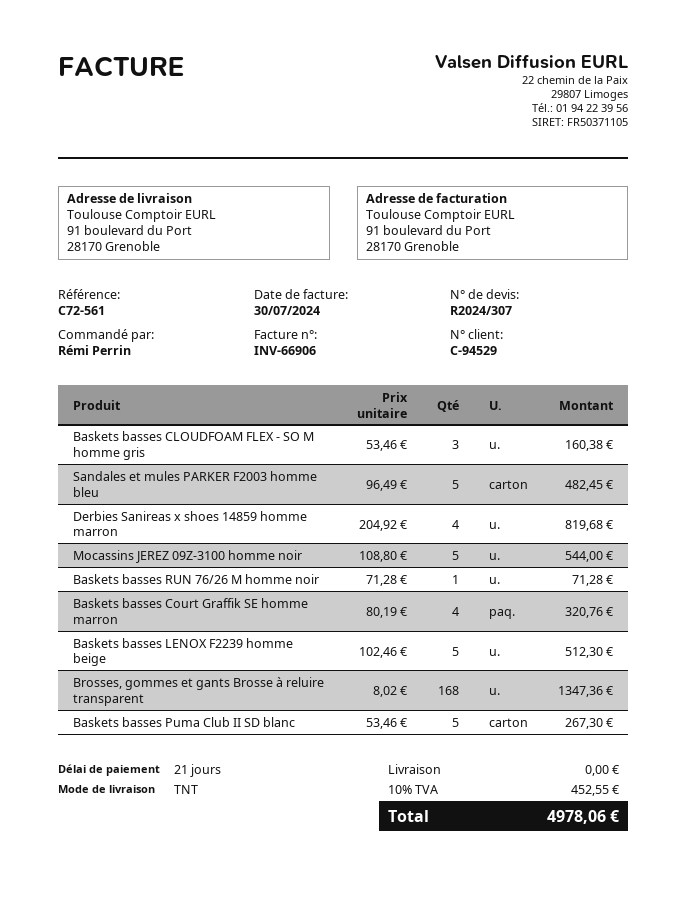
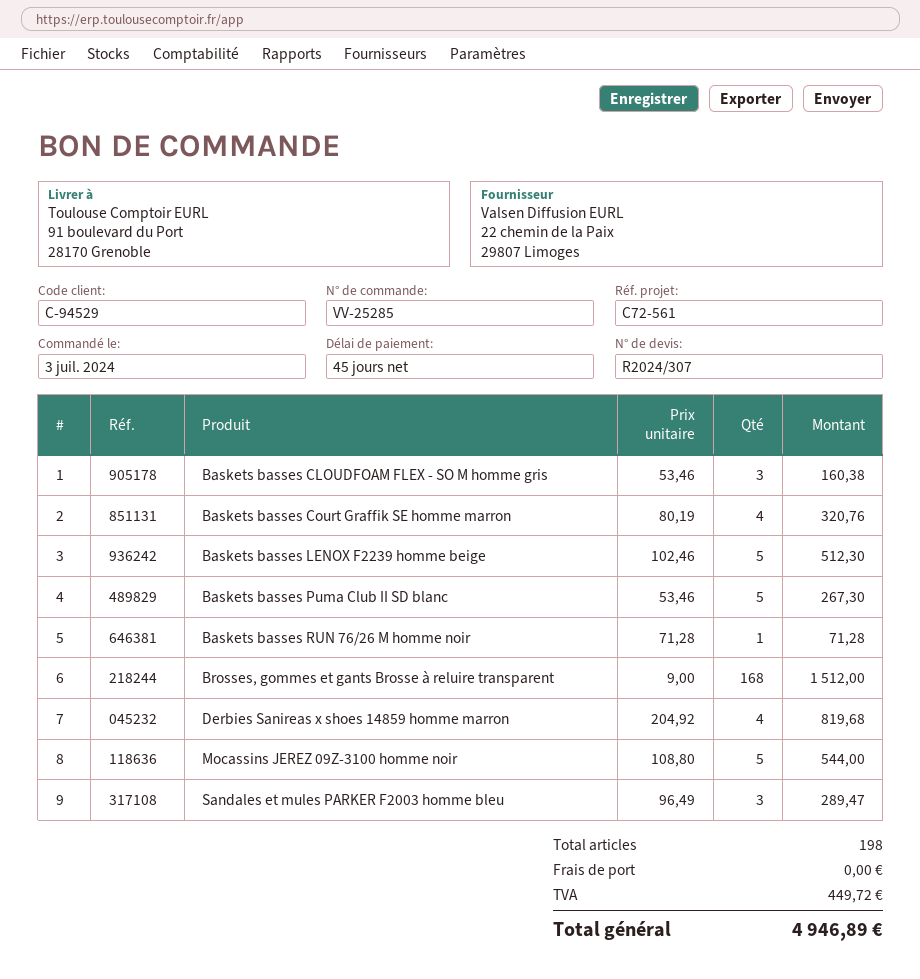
payment terms: 21 days -> 45 days
Sandales et mules PARKER F2003 homme bleu: 5 x 96.49 = 482.45 -> 3 x 96.49 = 289.47
Brosses, gommes et gants Brosse à reluire transparent: 168 x 8.02 = 1347.36 -> 168 x 9.00 = 1512.00
tax: 452.55 -> 449.72
total: 4978.06 -> 4946.89

